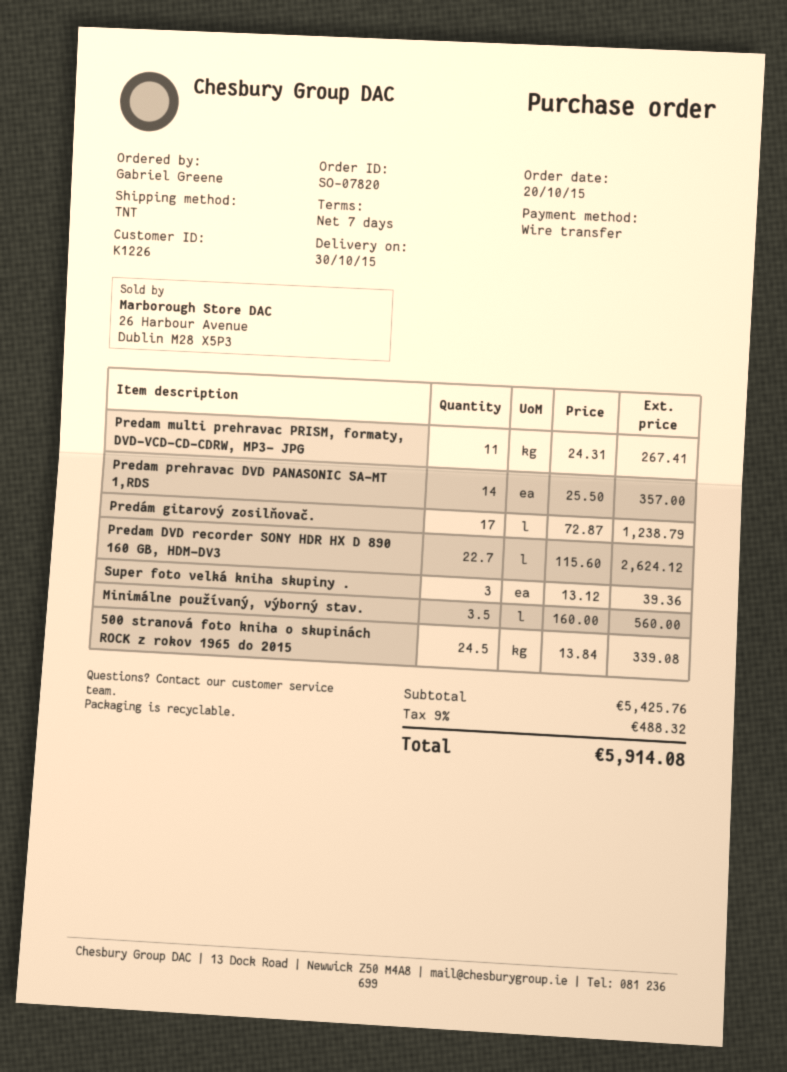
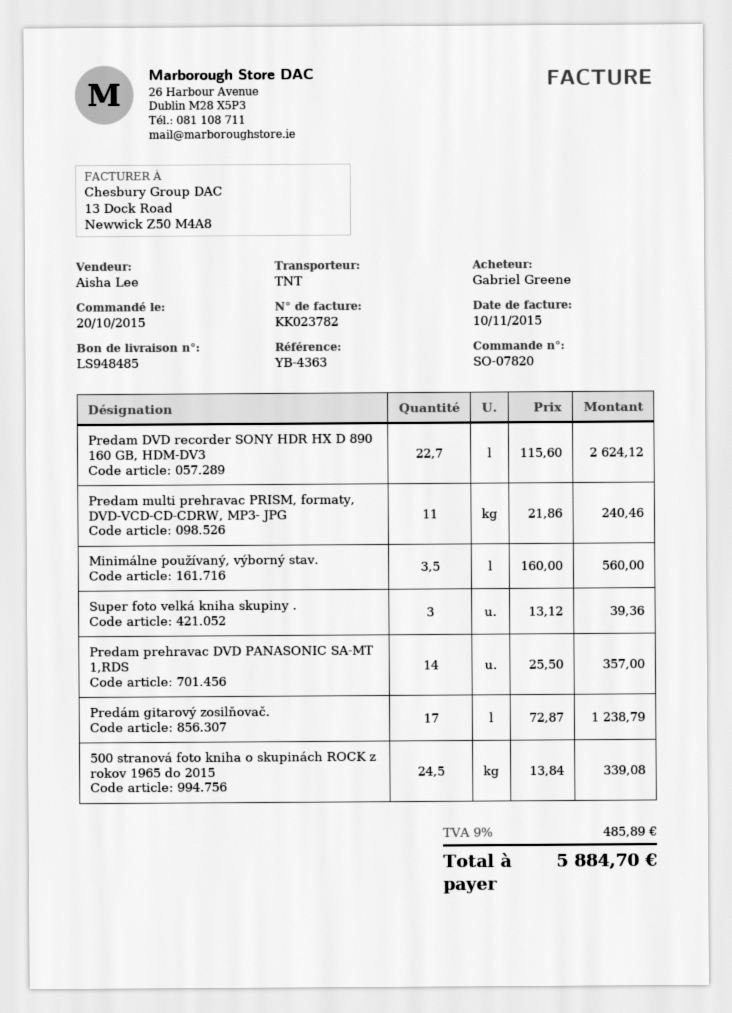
Predam multi prehravac PRISM, formaty, DVD-VCD-CD-CDRW, MP3- JPG: 11 x 24.31 = 267.41 -> 11 x 21.86 = 240.46
tax: 9% = 488.32 -> 9% = 485.89
total: 5914.08 -> 5884.70

